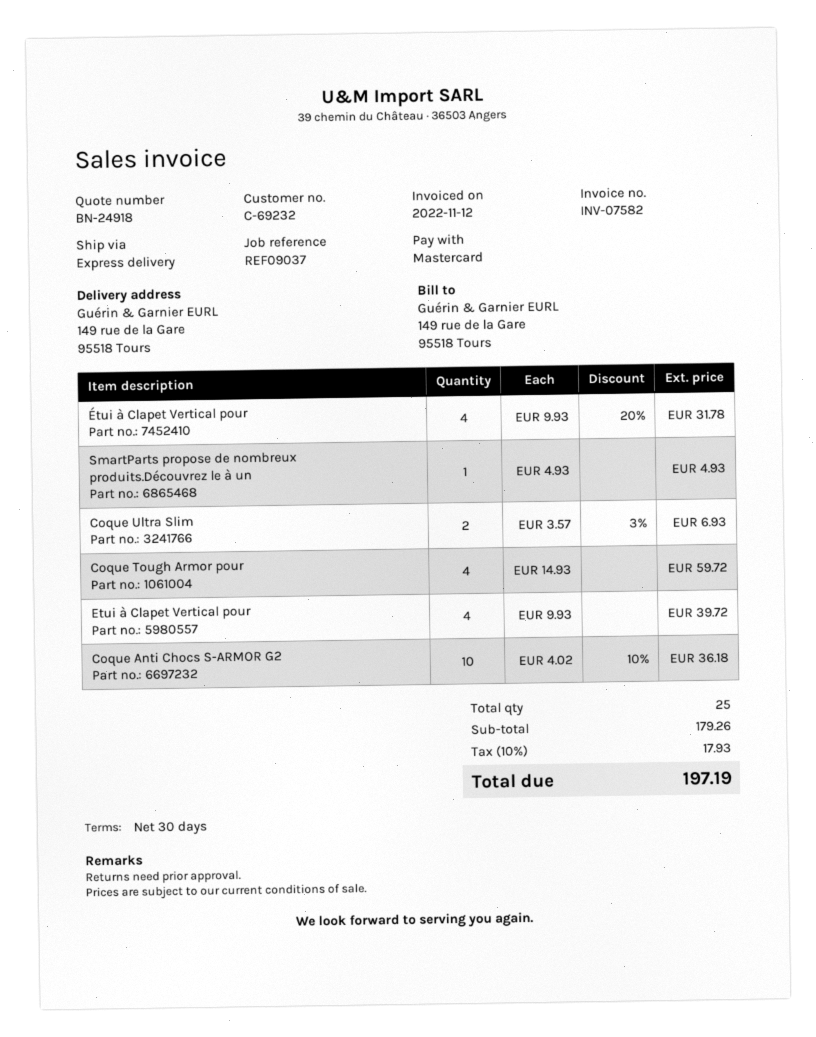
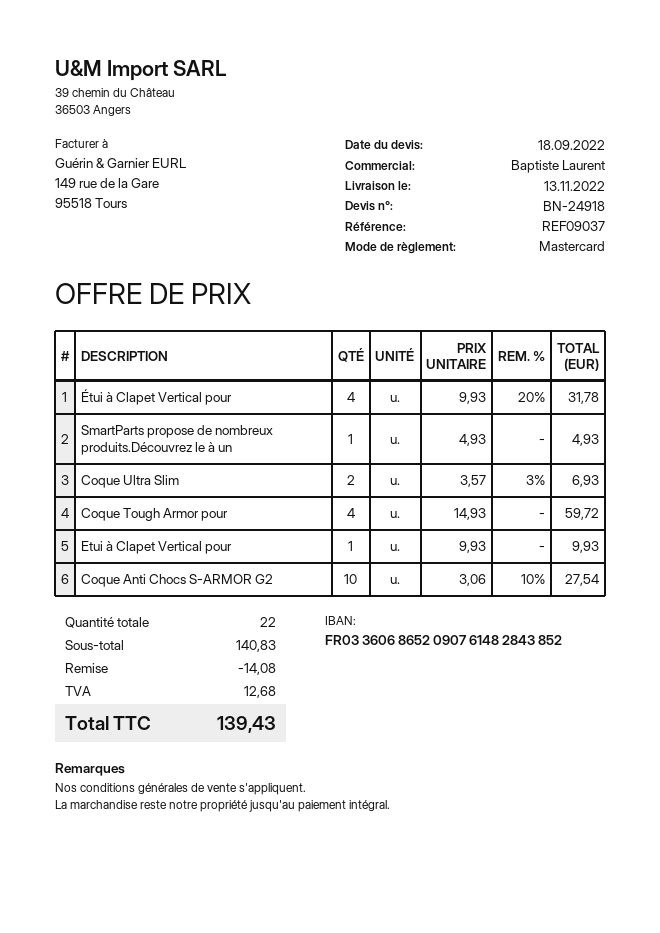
Etui à Clapet Vertical pour: 4 x 9.93 = 39.72 -> 1 x 9.93 = 9.93
Coque Anti Chocs S-ARMOR G2: 10 x 4.02 - 10% = 36.18 -> 10 x 3.06 - 10% = 27.54
total quantity: 25 -> 22
subtotal: 179.26 -> 140.83
discount: none -> 14.08
tax: 17.93 -> 12.68
total: 197.19 -> 139.43

